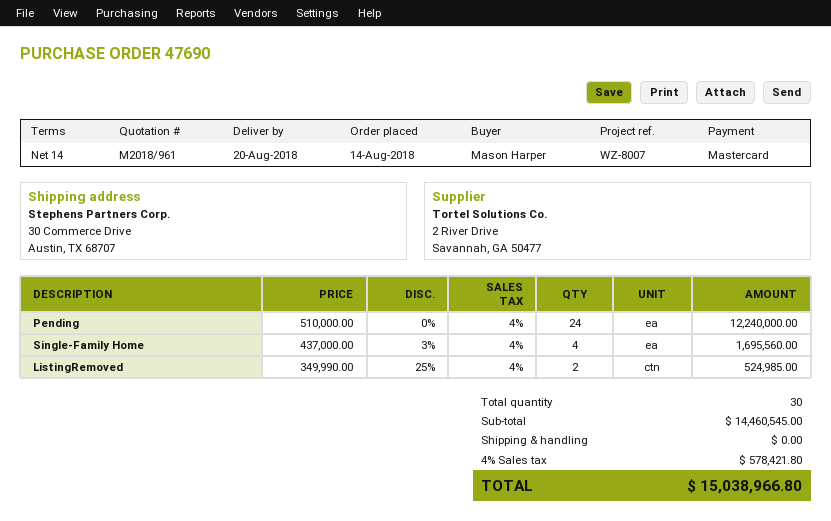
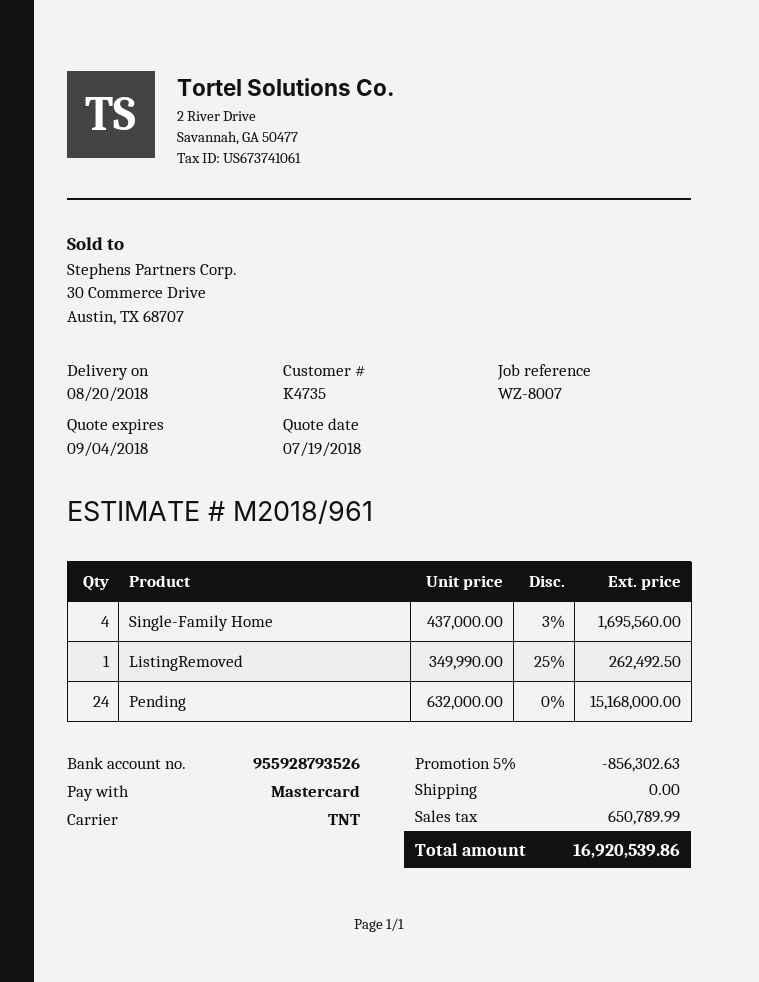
Pending: 24 x 510000.00 = 12240000.00 -> 24 x 632000.00 = 15168000.00
ListingRemoved: 2 x 349990.00 - 25% = 524985.00 -> 1 x 349990.00 - 25% = 262492.50
discount: none -> 5% = 856302.63
tax: 578421.80 -> 650789.99
total: 15038966.80 -> 16920539.86

